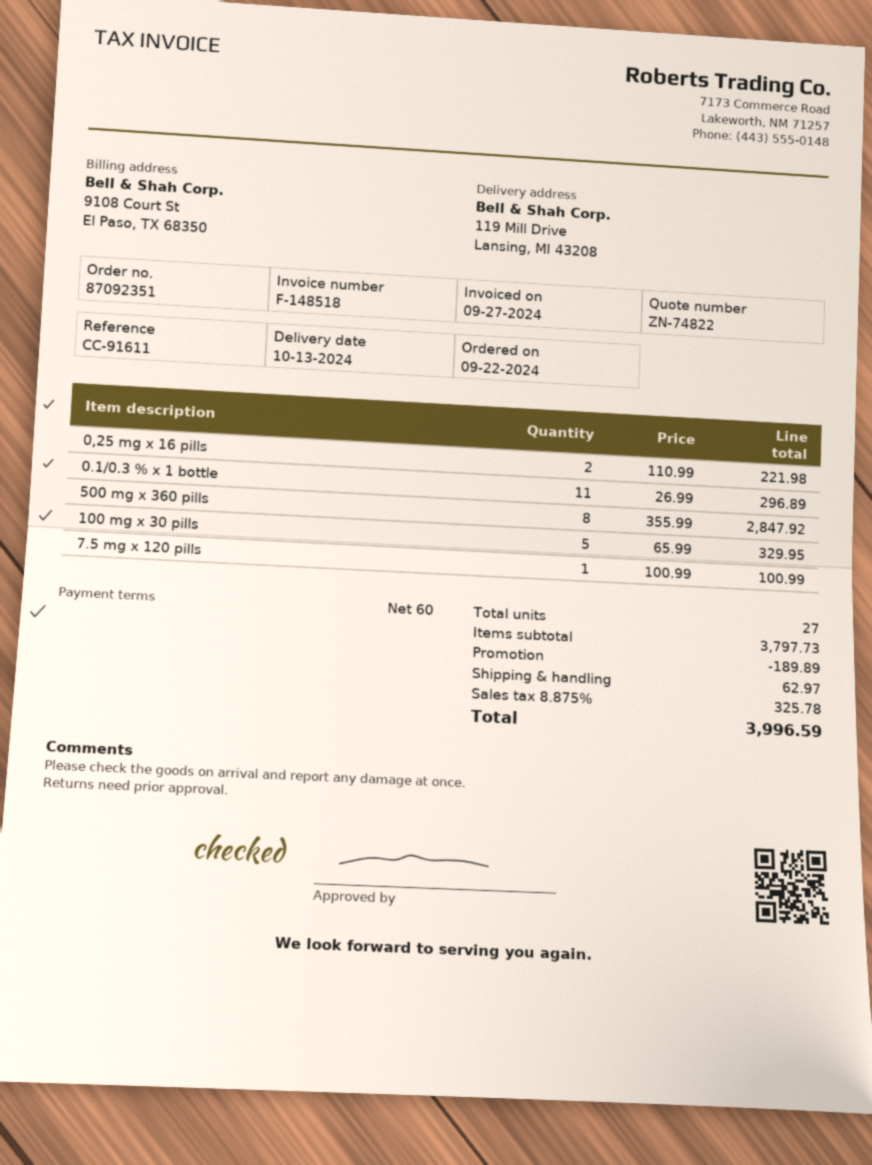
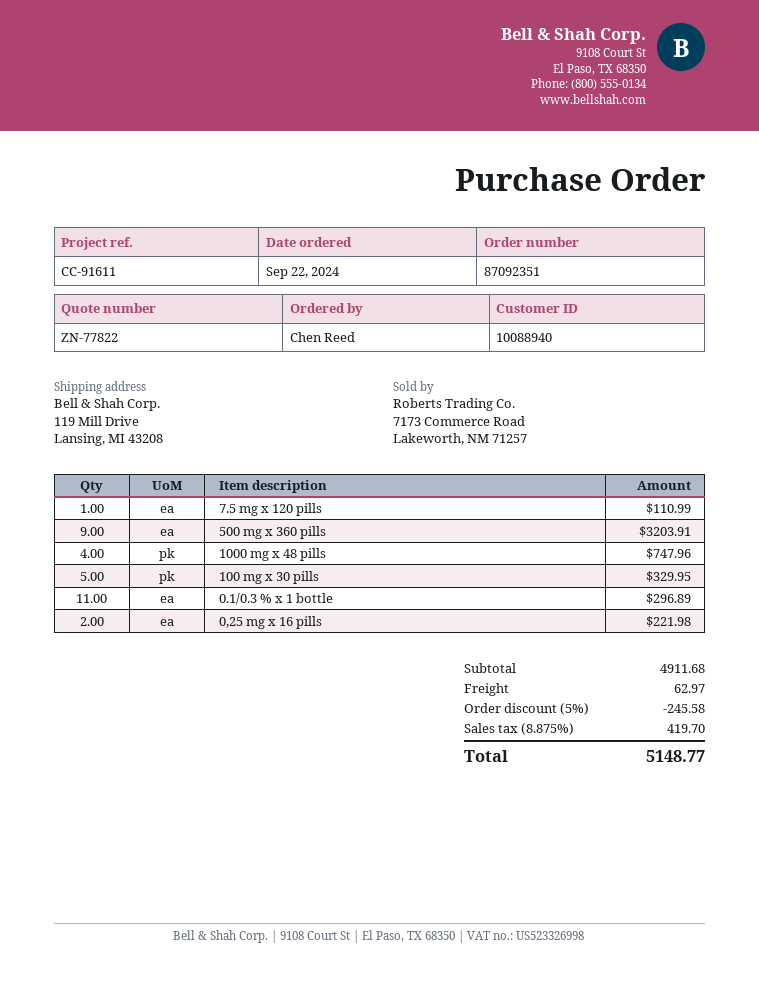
quote number: ZN-74822 -> ZN-77822
500 mg x 360 pills: 8 for 2847.92 -> 9 for 3203.91
7.5 mg x 120 pills: 1 for 100.99 -> 1 for 110.99
1000 mg x 48 pills: none -> 4 for 747.96
subtotal: 3797.73 -> 4911.68
discount: 189.89 -> 245.58
tax: 8.875% = 325.78 -> 8.875% = 419.70
total: 3996.59 -> 5148.77

